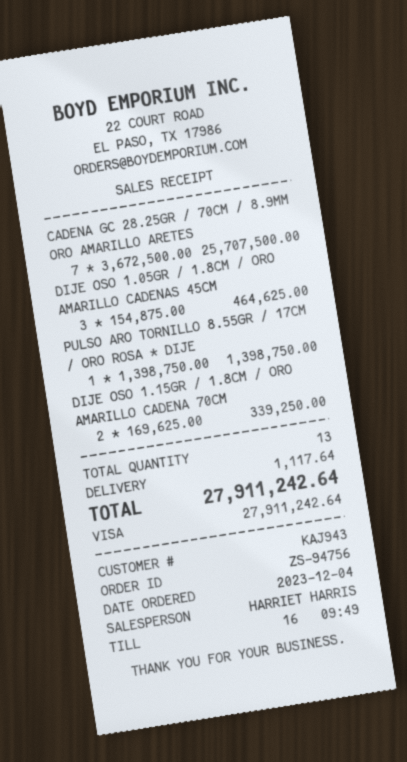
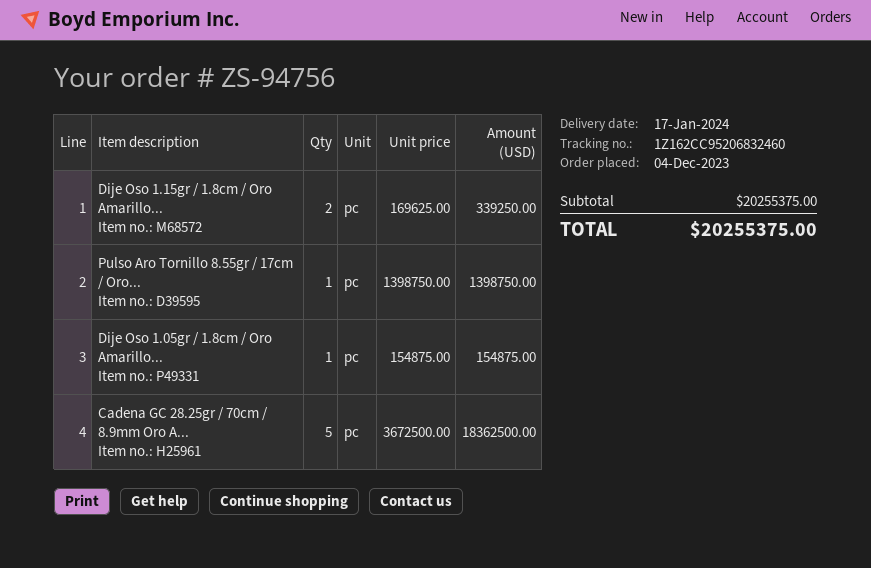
CADENA GC 28.25GR / 70CM / 8.9MM ORO AMARILLO ARETES: 7 x 3672500.00 = 25707500.00 -> 5 x 3672500.00 = 18362500.00
DIJE OSO 1.05GR / 1.8CM / ORO AMARILLO CADENAS 45CM: 3 x 154875.00 = 464625.00 -> 1 x 154875.00 = 154875.00
shipping: 1117.64 -> none
total: 27911242.64 -> 20255375.00

